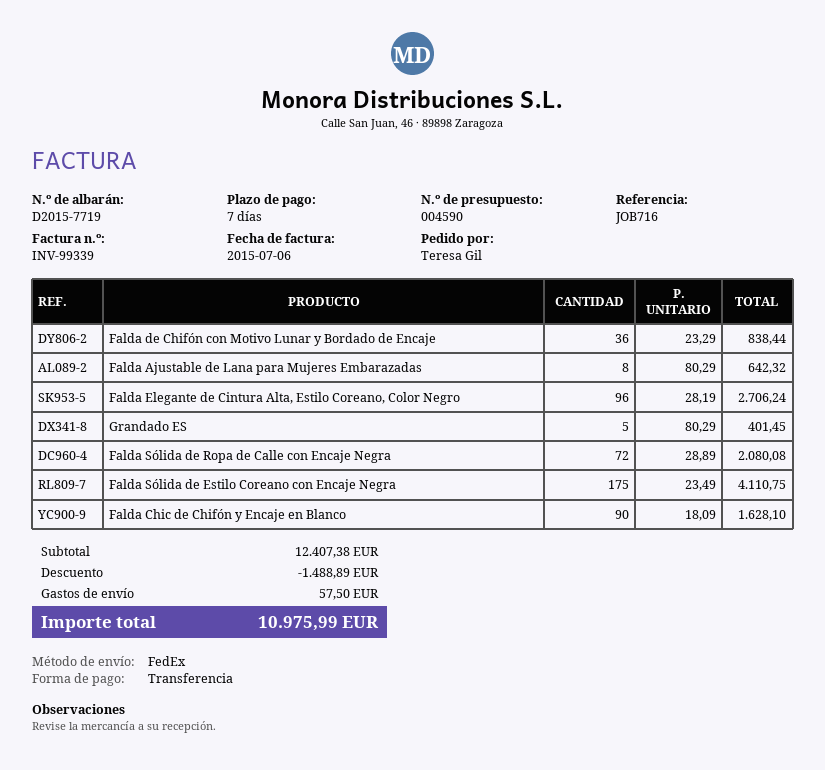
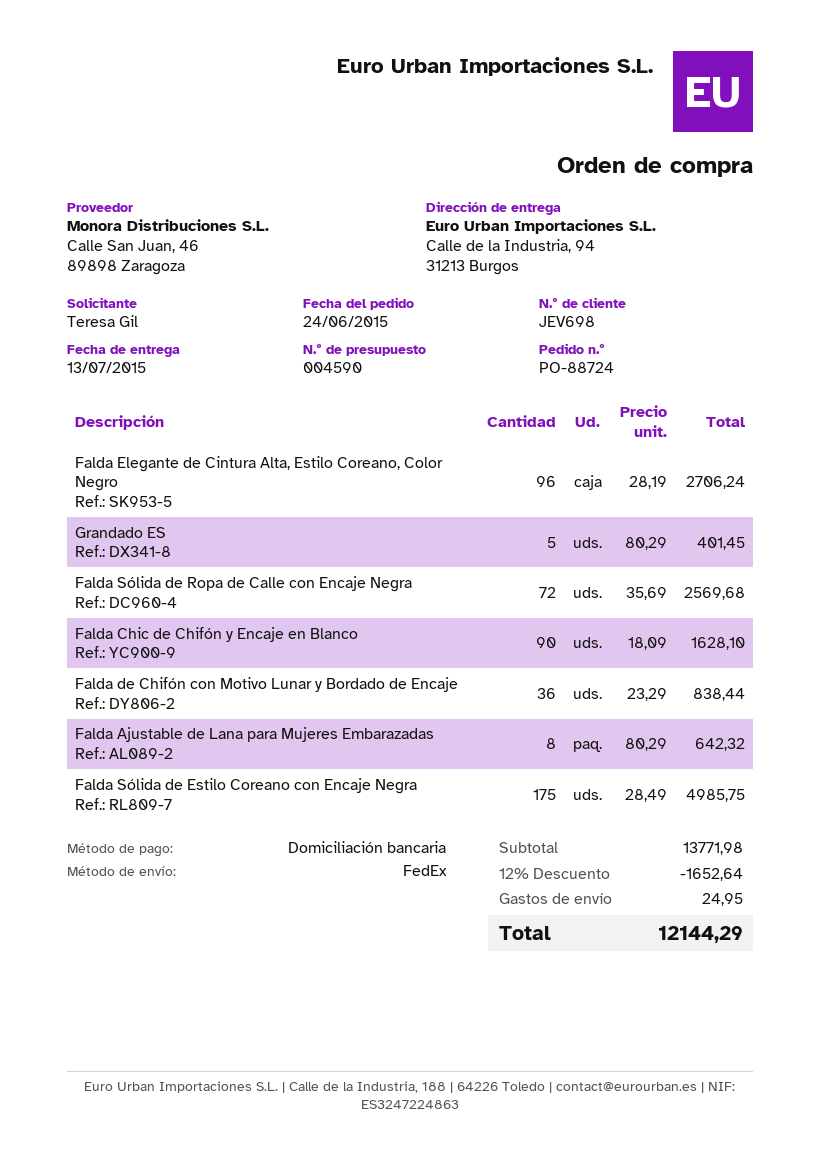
payment method: bank transfer -> direct debit
Falda Sólida de Ropa de Calle con Encaje Negra: 72 x 28.89 = 2080.08 -> 72 x 35.69 = 2569.68
Falda Sólida de Estilo Coreano con Encaje Negra: 175 x 23.49 = 4110.75 -> 175 x 28.49 = 4985.75
subtotal: 12407.38 -> 13771.98
discount: 1488.89 -> 1652.64
shipping: 57.50 -> 24.95
total: 10975.99 -> 12144.29

